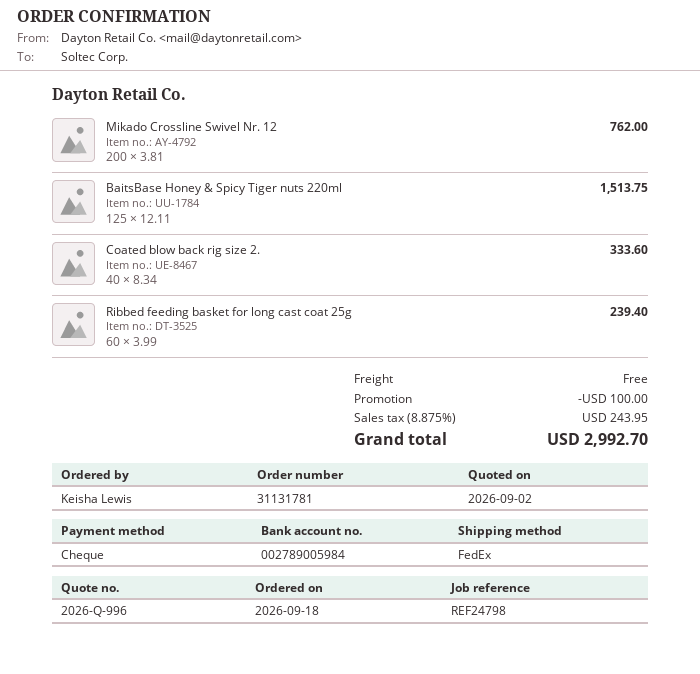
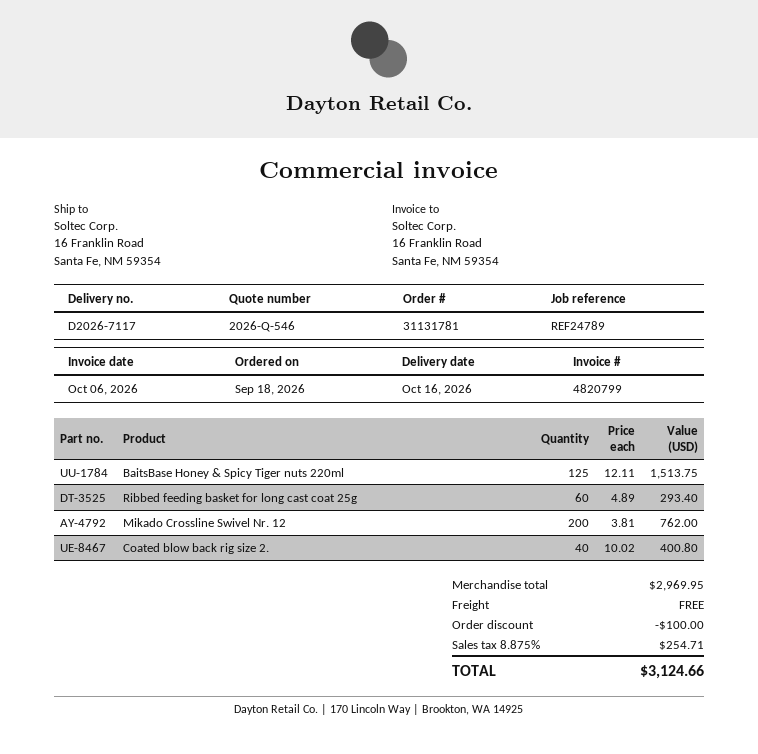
quote number: 2026-Q-996 -> 2026-Q-546
reference: REF24798 -> REF24789
Coated blow back rig size 2.: 40 x 8.34 = 333.60 -> 40 x 10.02 = 400.80
Ribbed feeding basket for long cast coat 25g: 60 x 3.99 = 239.40 -> 60 x 4.89 = 293.40
tax: 8.875% = 243.95 -> 8.875% = 254.71
total: 2992.70 -> 3124.66

